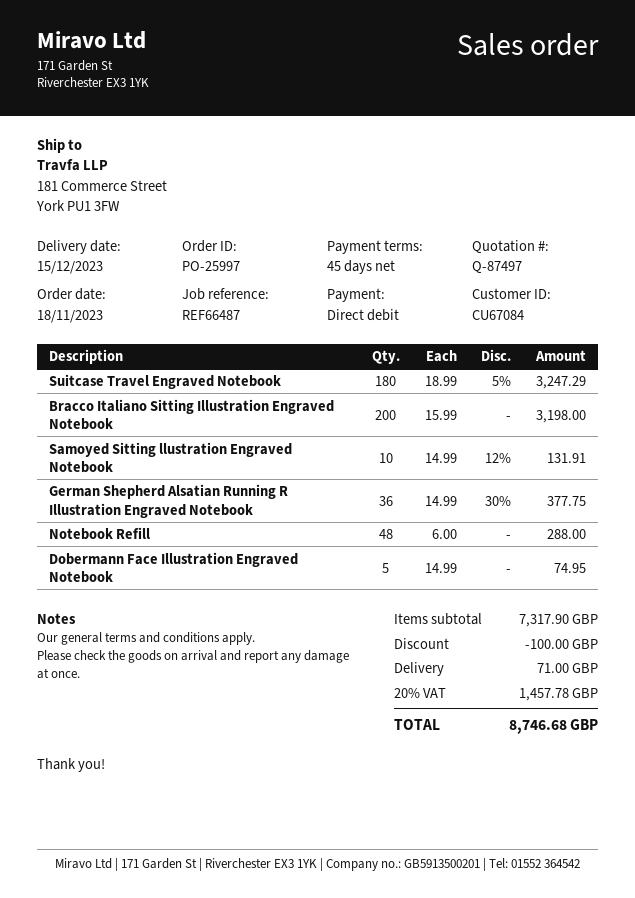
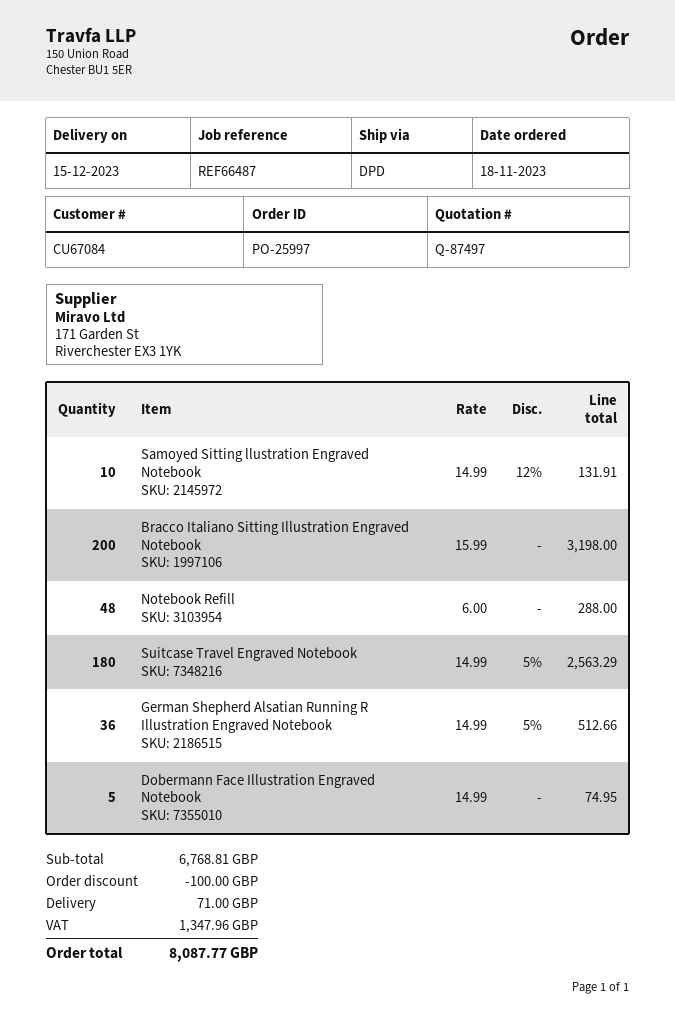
Suitcase Travel Engraved Notebook: 180 x 18.99 - 5% = 3247.29 -> 180 x 14.99 - 5% = 2563.29
German Shepherd Alsatian Running R Illustration Engraved Notebook: 36 x 14.99 - 30% = 377.75 -> 36 x 14.99 - 5% = 512.66
subtotal: 7317.90 -> 6768.81
tax: 1457.78 -> 1347.96
total: 8746.68 -> 8087.77

